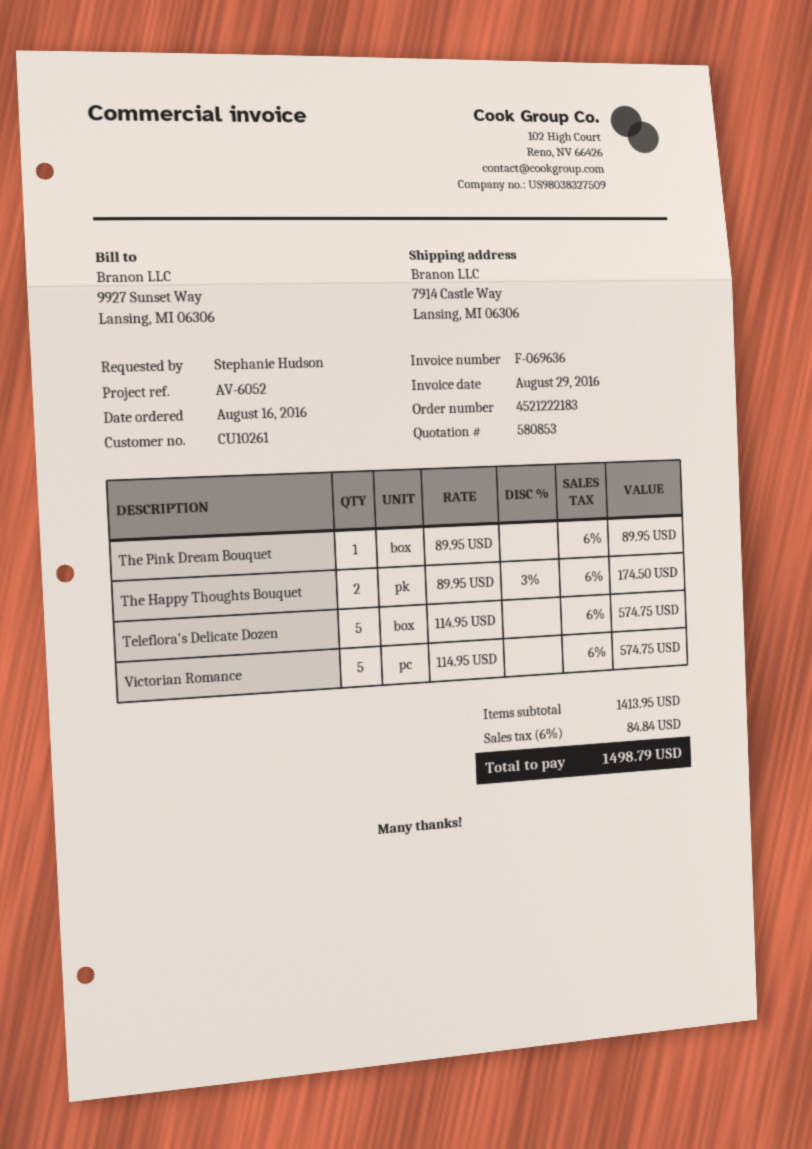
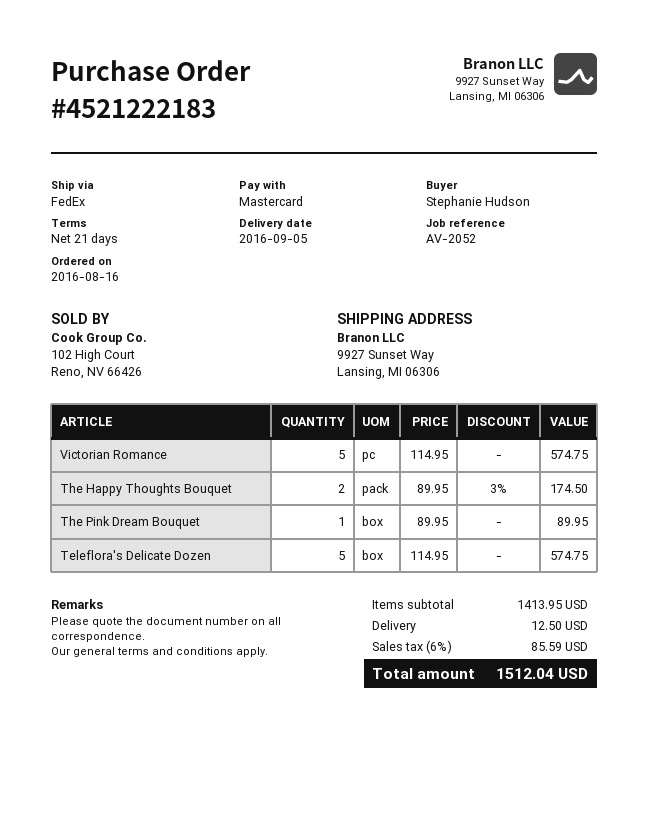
reference: AV-6052 -> AV-2052
ship to: 7914 Castle Way, Lansing, MI 06306 -> 9927 Sunset Way, Lansing, MI 06306
shipping: none -> 12.50
tax: 6% = 84.84 -> 6% = 85.59
total: 1498.79 -> 1512.04

